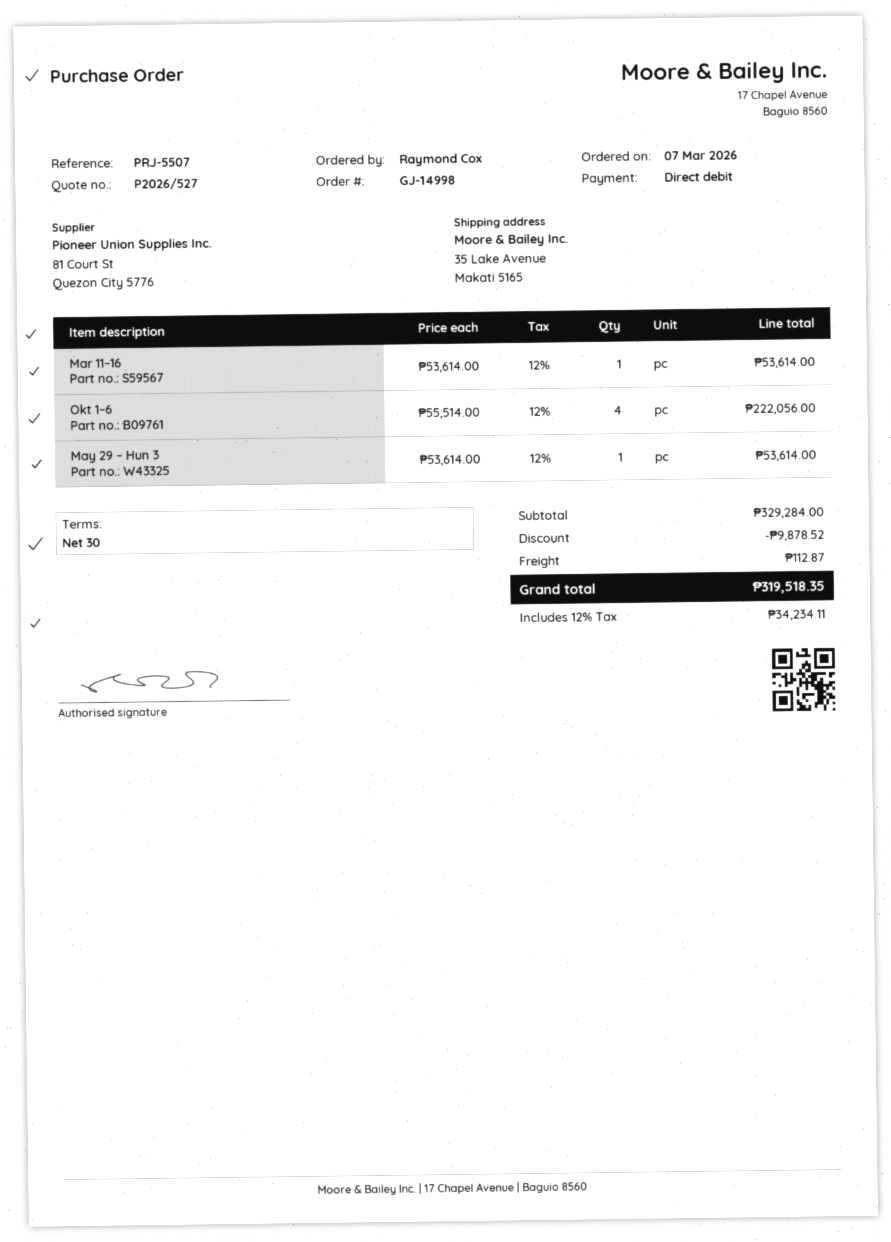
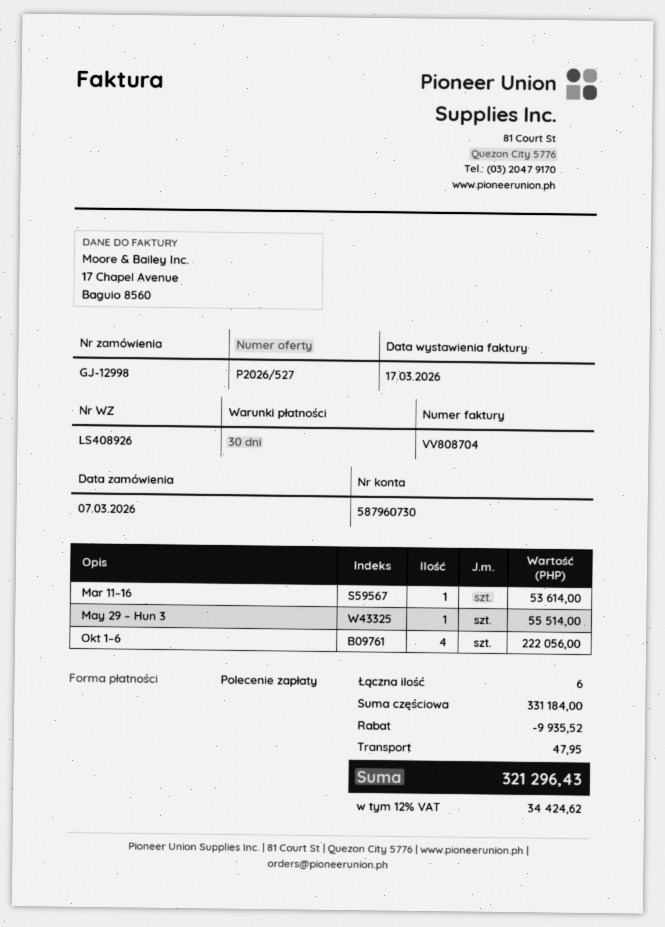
order number: GJ-14998 -> GJ-12998
May 29 – Hun 3: 1 for 53614.00 -> 1 for 55514.00
subtotal: 329284.00 -> 331184.00
discount: 9878.52 -> 9935.52
shipping: 112.87 -> 47.95
tax: 12% = 34234.11 -> 12% = 34424.62
total: 319518.35 -> 321296.43

